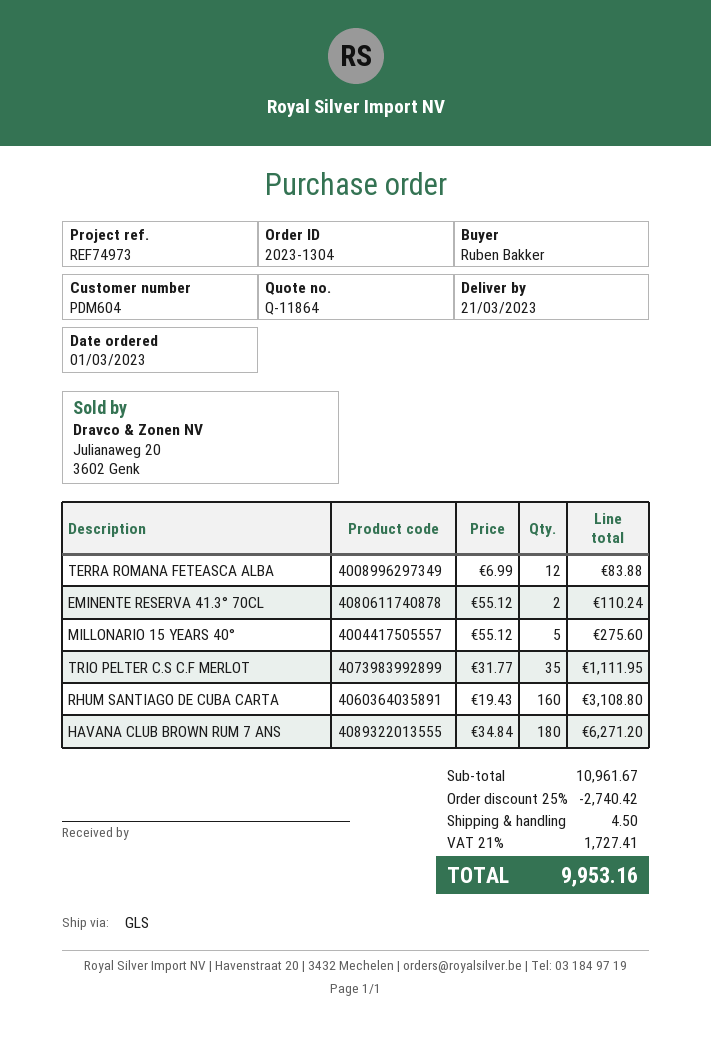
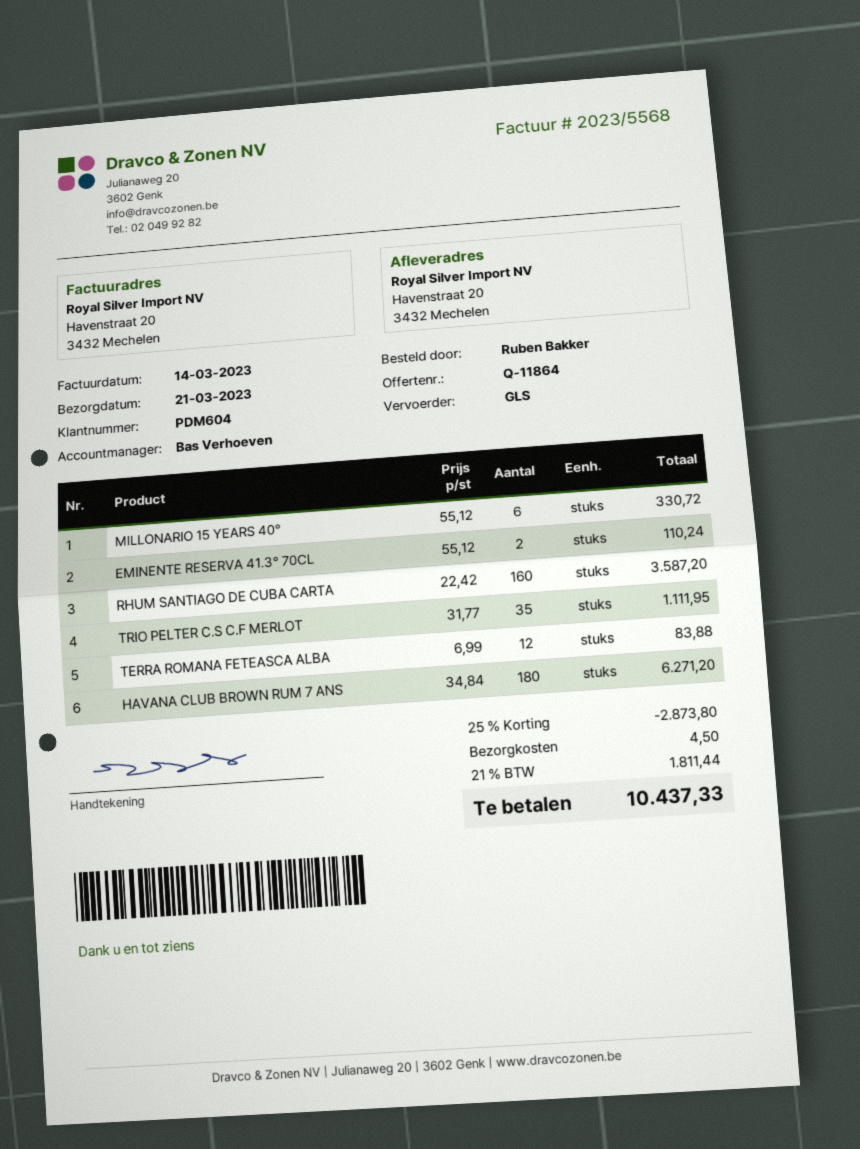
MILLONARIO 15 YEARS 40°: 5 x 55.12 = 275.60 -> 6 x 55.12 = 330.72
RHUM SANTIAGO DE CUBA CARTA: 160 x 19.43 = 3108.80 -> 160 x 22.42 = 3587.20
discount: 25% = 2740.42 -> 25% = 2873.80
tax: 21% = 1727.41 -> 21% = 1811.44
total: 9953.16 -> 10437.33

